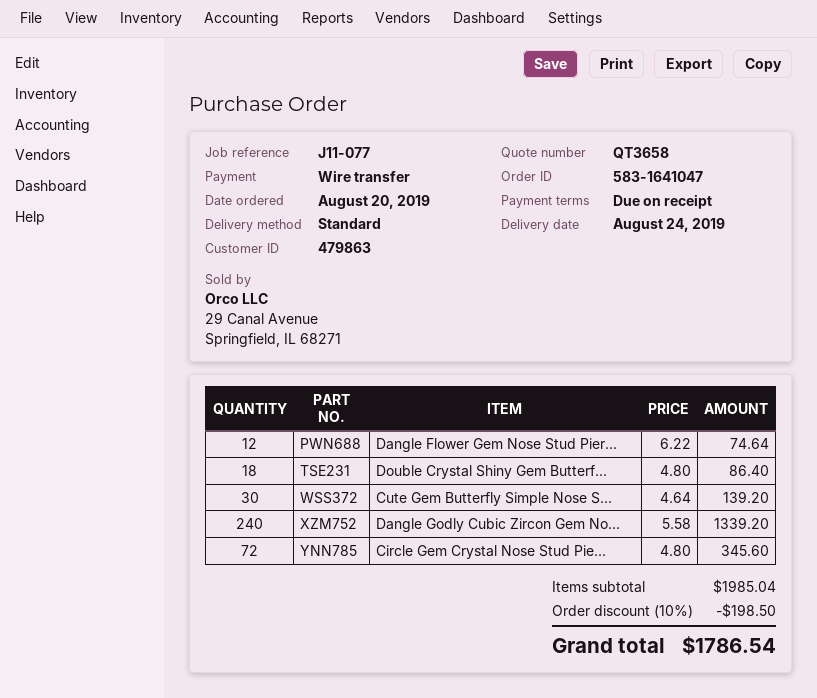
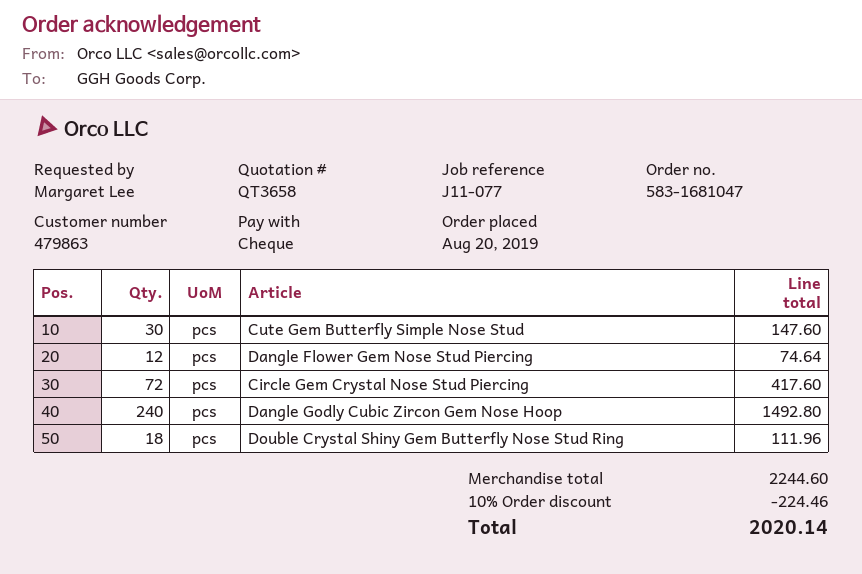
order number: 583-1641047 -> 583-1681047
payment method: bank transfer -> cheque
Double Crystal Shiny Gem Butterf...: 18 for 86.40 -> 18 for 111.96
Cute Gem Butterfly Simple Nose S...: 30 for 139.20 -> 30 for 147.60
Dangle Godly Cubic Zircon Gem No...: 240 for 1339.20 -> 240 for 1492.80
Circle Gem Crystal Nose Stud Pie...: 72 for 345.60 -> 72 for 417.60
subtotal: 1985.04 -> 2244.60
discount: 10% = 198.50 -> 10% = 224.46
total: 1786.54 -> 2020.14

